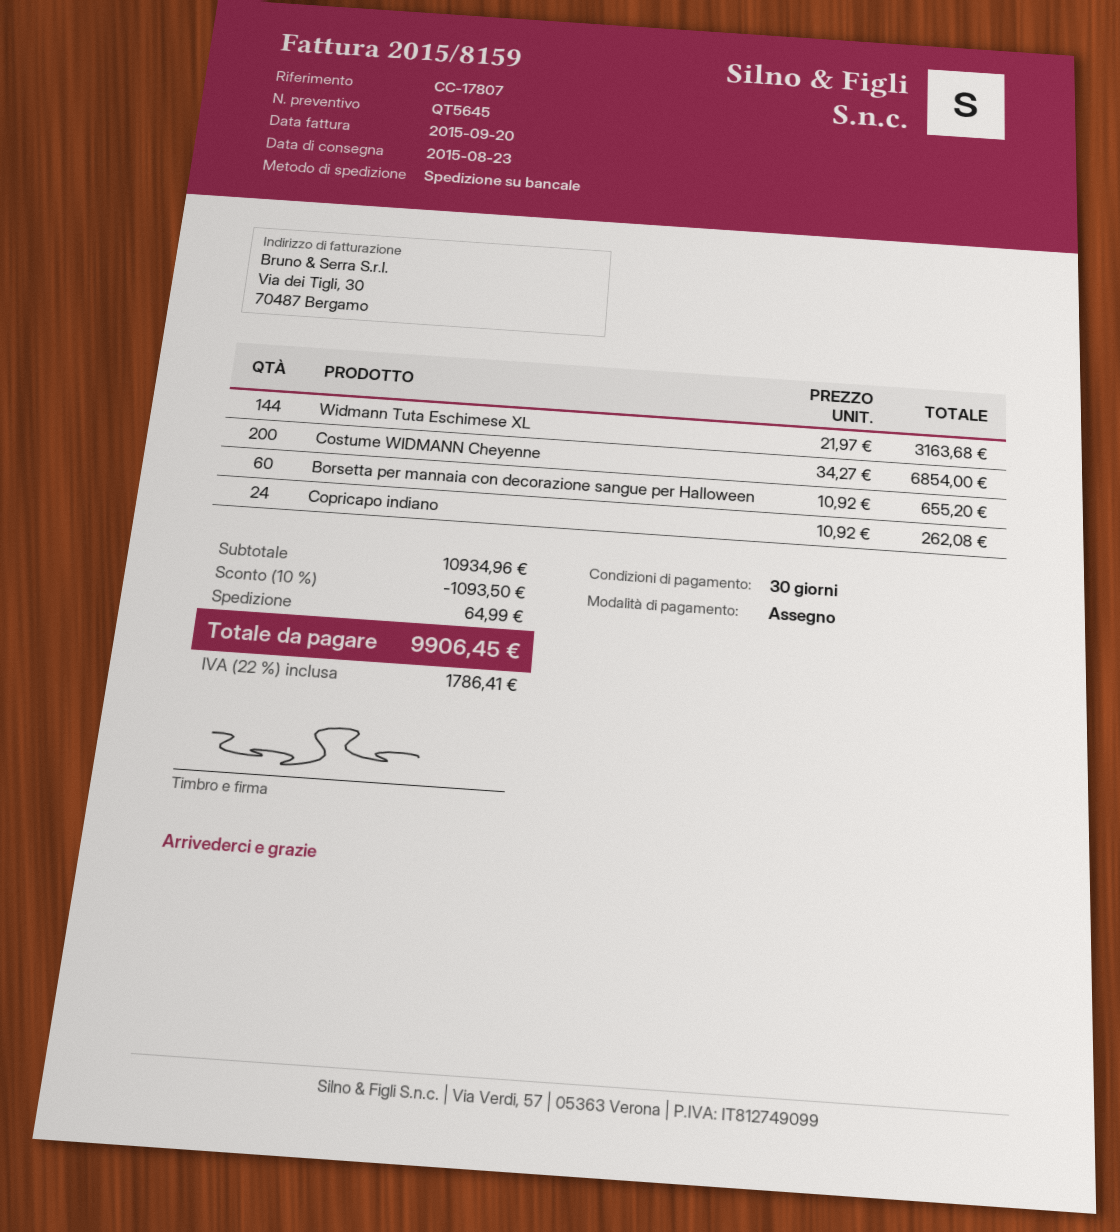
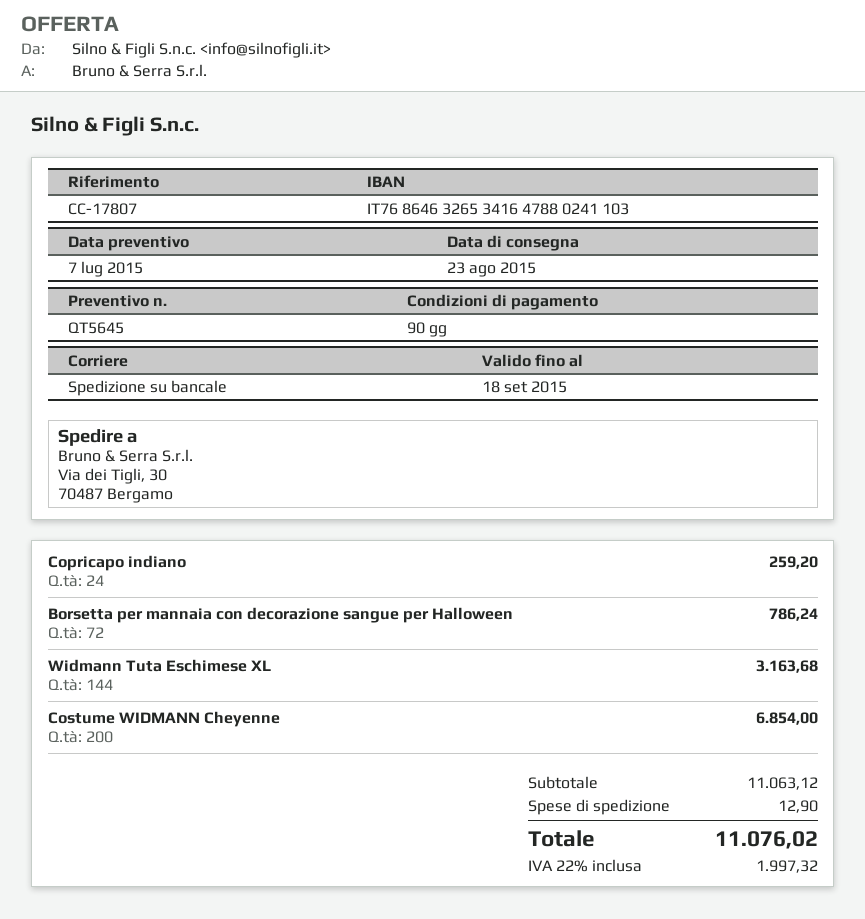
payment terms: 30 days -> 90 days
Borsetta per mannaia con decorazione sangue per Halloween: 60 for 655.20 -> 72 for 786.24
Copricapo indiano: 24 for 262.08 -> 24 for 259.20
subtotal: 10934.96 -> 11063.12
discount: 10% = 1093.50 -> none
shipping: 64.99 -> 12.90
tax: 22% = 1786.41 -> 22% = 1997.32
total: 9906.45 -> 11076.02

